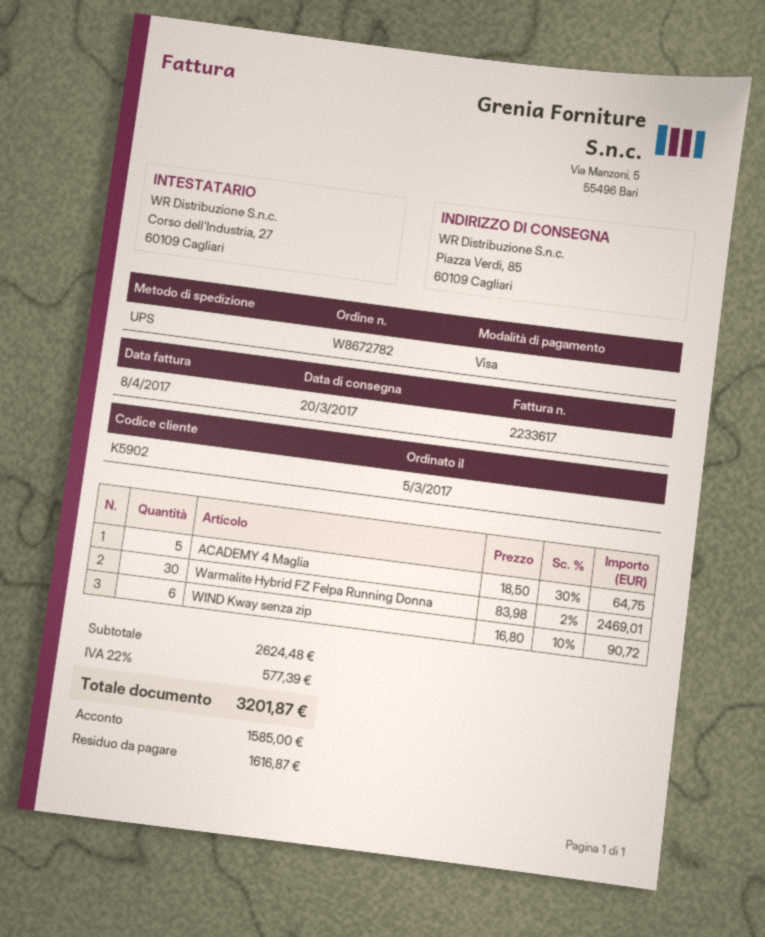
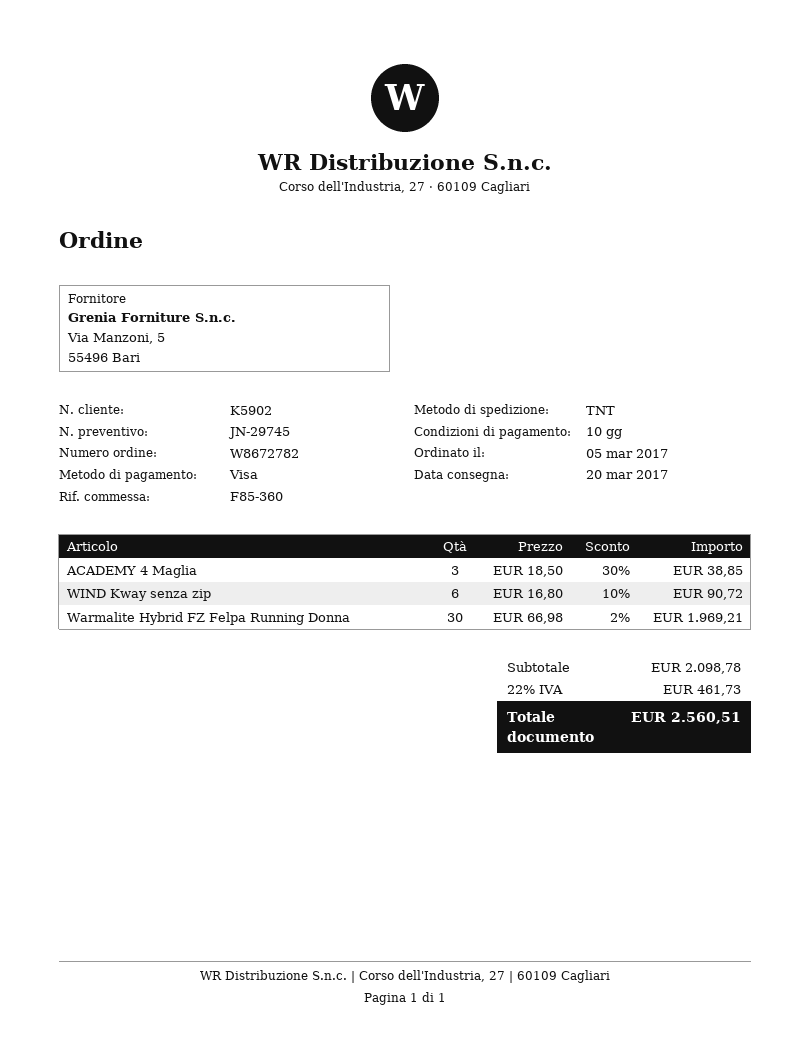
shipping method: UPS -> TNT
ACADEMY 4 Maglia: 5 x 18.50 - 30% = 64.75 -> 3 x 18.50 - 30% = 38.85
Warmalite Hybrid FZ Felpa Running Donna: 30 x 83.98 - 2% = 2469.01 -> 30 x 66.98 - 2% = 1969.21
subtotal: 2624.48 -> 2098.78
tax: 22% = 577.39 -> 22% = 461.73
total: 3201.87 -> 2560.51

